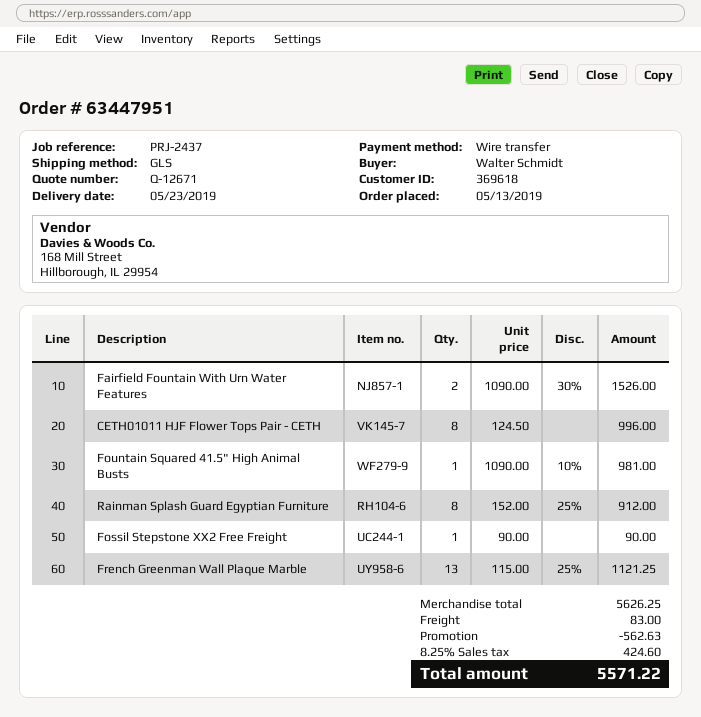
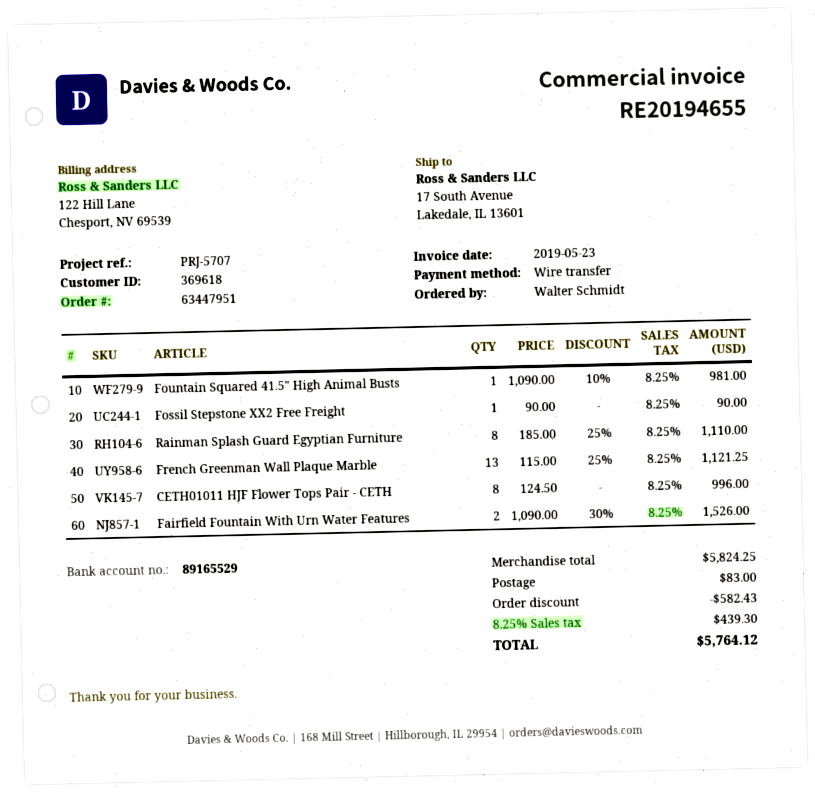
reference: PRJ-2437 -> PRJ-5707
Rainman Splash Guard Egyptian Furniture: 8 x 152.00 - 25% = 912.00 -> 8 x 185.00 - 25% = 1110.00
subtotal: 5626.25 -> 5824.25
discount: 562.63 -> 582.43
tax: 8.25% = 424.60 -> 8.25% = 439.30
total: 5571.22 -> 5764.12

